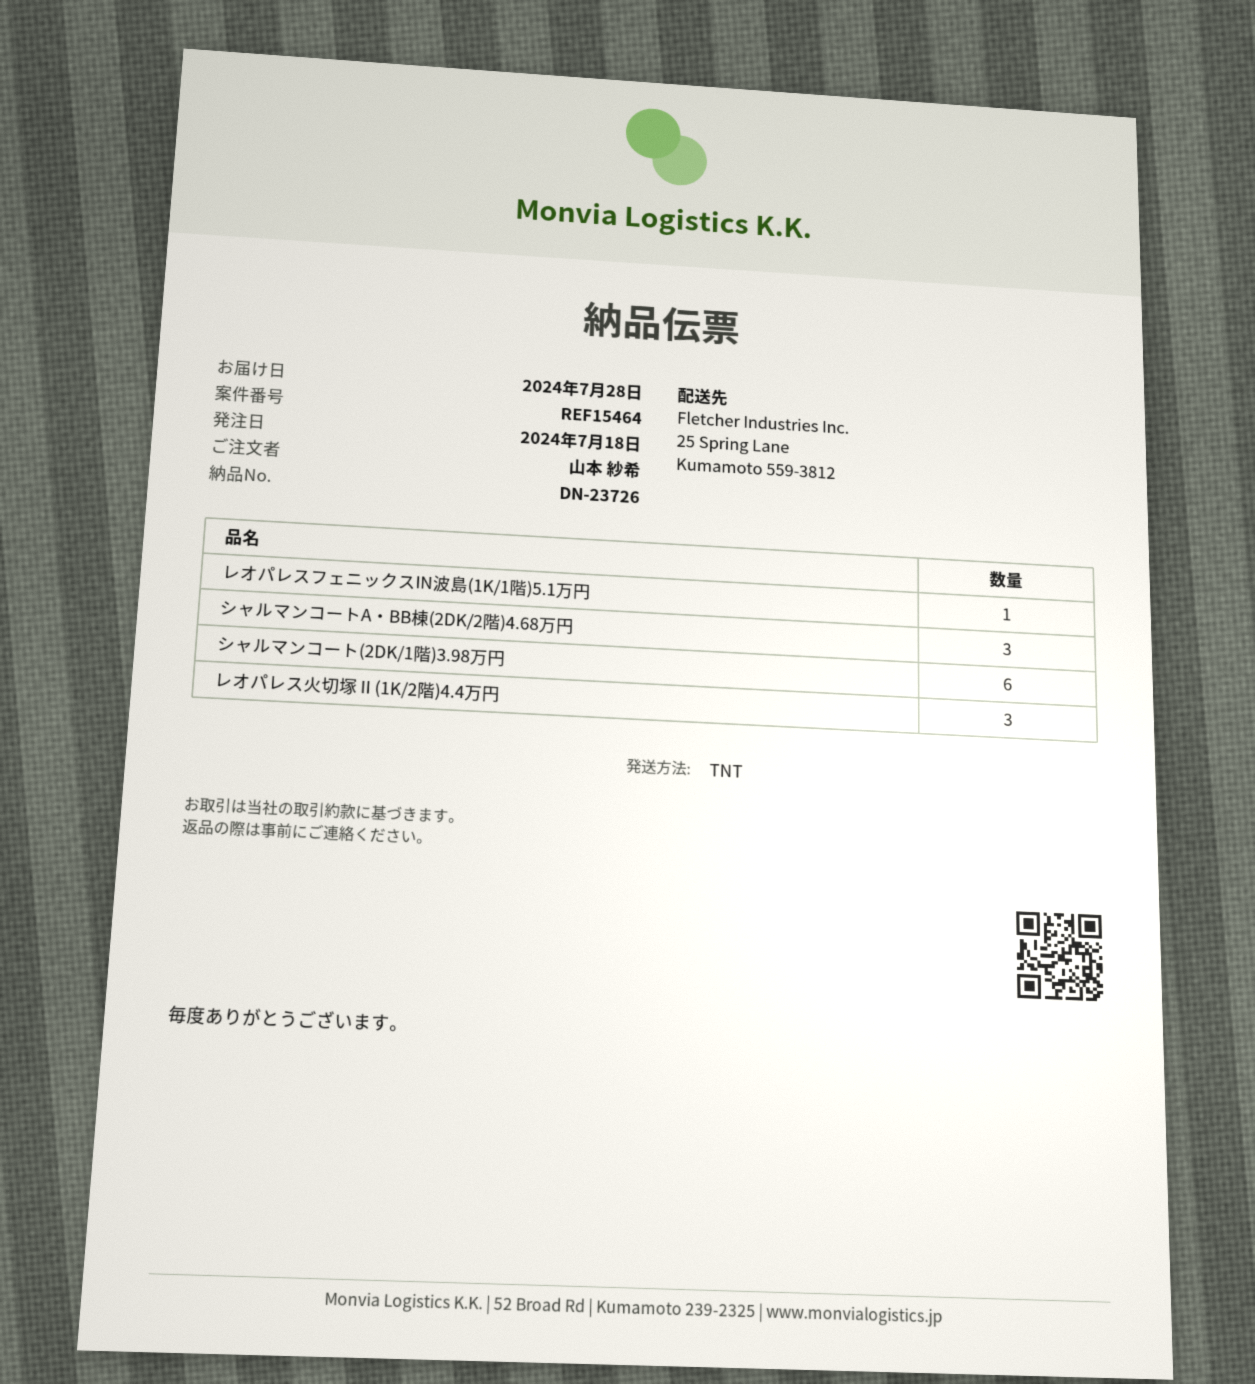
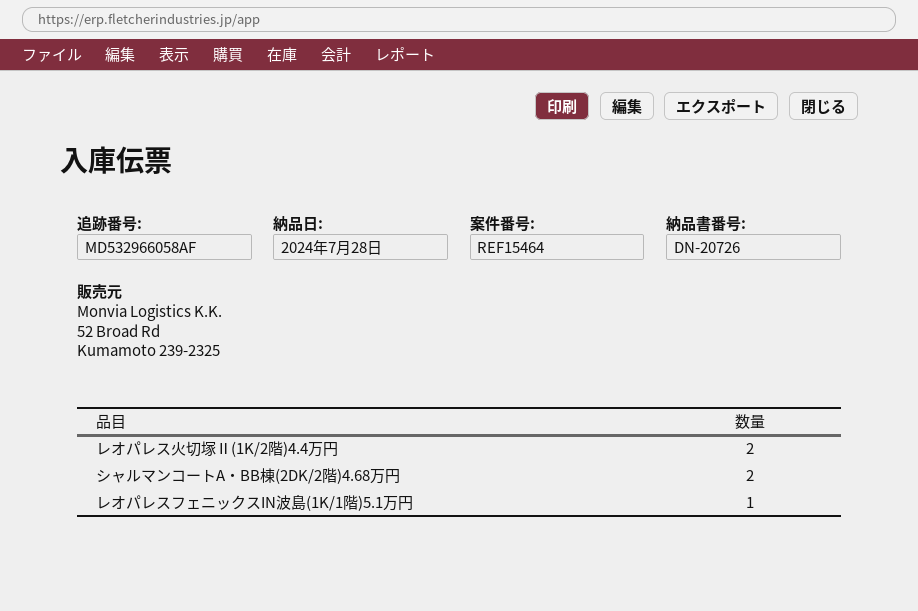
delivery note number: DN-23726 -> DN-20726
シャルマンコートA・BB棟(2DK/2階)4.68万円: 3 -> 2
シャルマンコート(2DK/1階)3.98万円: 6 -> none
レオパレス火切塚Ⅱ(1K/2階)4.4万円: 3 -> 2

